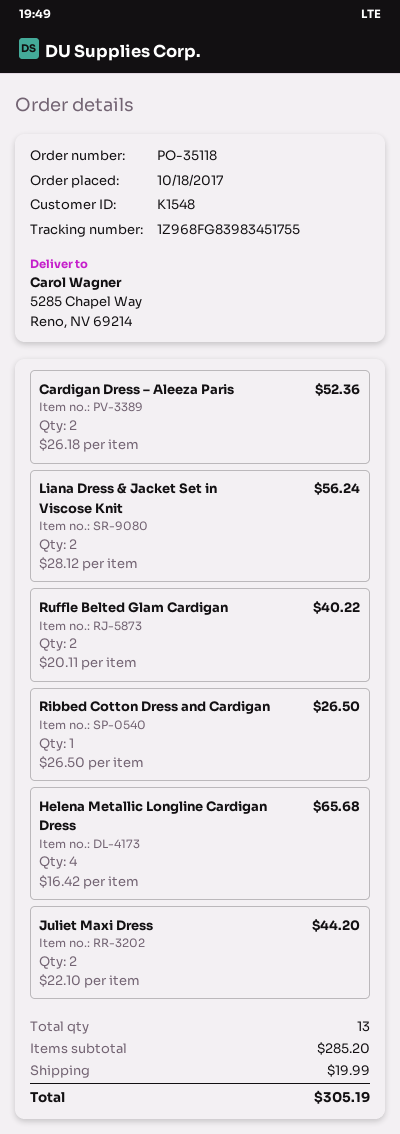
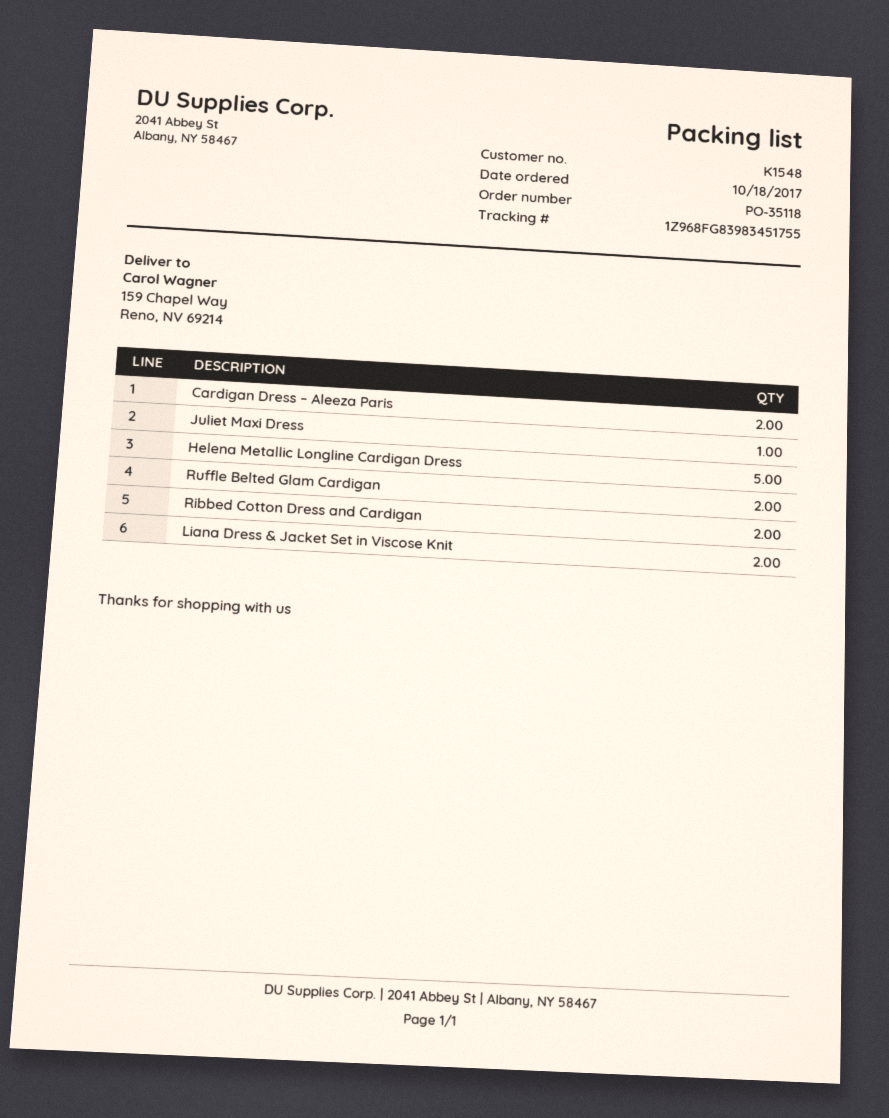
ship to: 5285 Chapel Way, Reno, NV 69214 -> 159 Chapel Way, Reno, NV 69214
Ribbed Cotton Dress and Cardigan: 1 -> 2
Helena Metallic Longline Cardigan Dress: 4 -> 5
Juliet Maxi Dress: 2 -> 1

